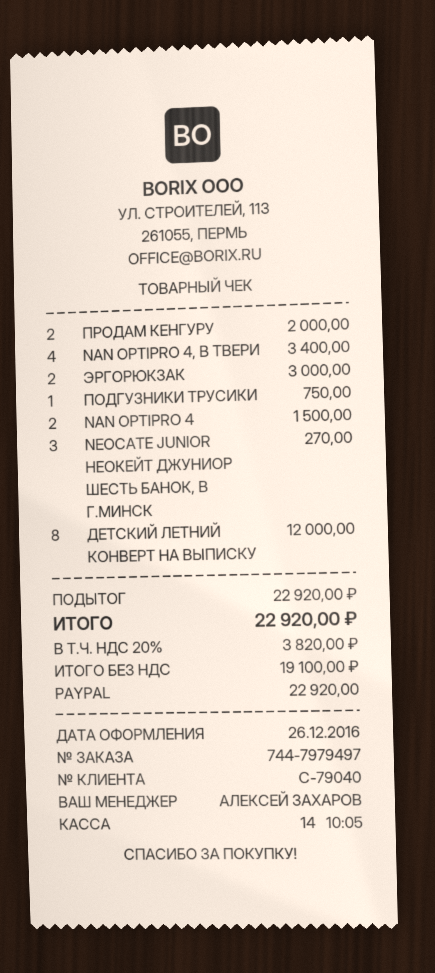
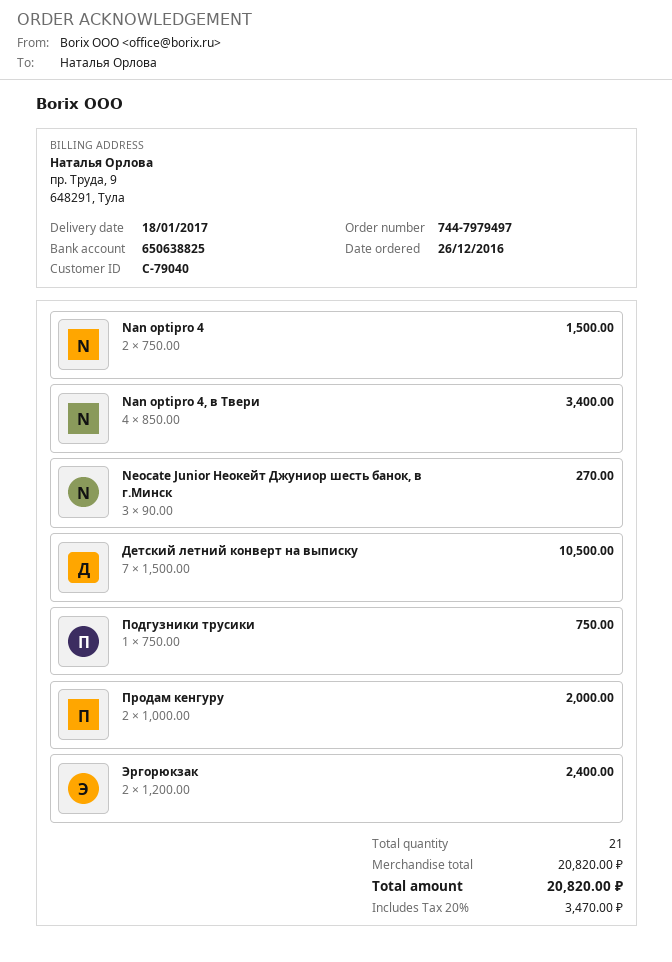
ЭРГОРЮКЗАК: 2 for 3000.00 -> 2 for 2400.00
ДЕТСКИЙ ЛЕТНИЙ КОНВЕРТ НА ВЫПИСКУ: 8 for 12000.00 -> 7 for 10500.00
subtotal: 22920.00 -> 20820.00
tax: 20% = 3820.00 -> 20% = 3470.00
total: 22920.00 -> 20820.00

